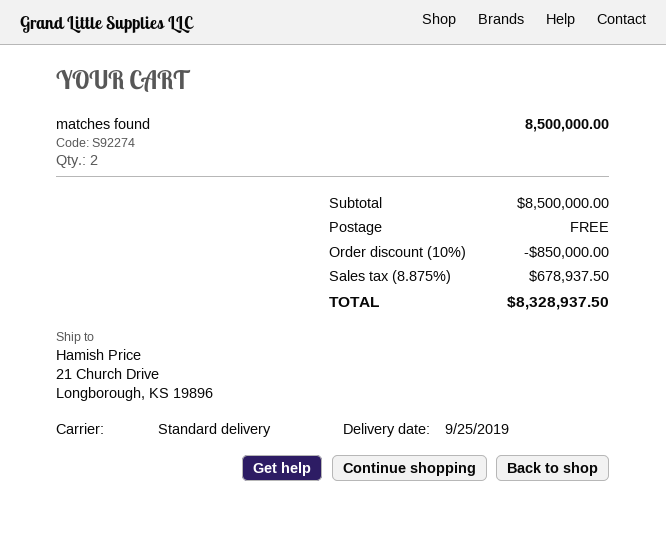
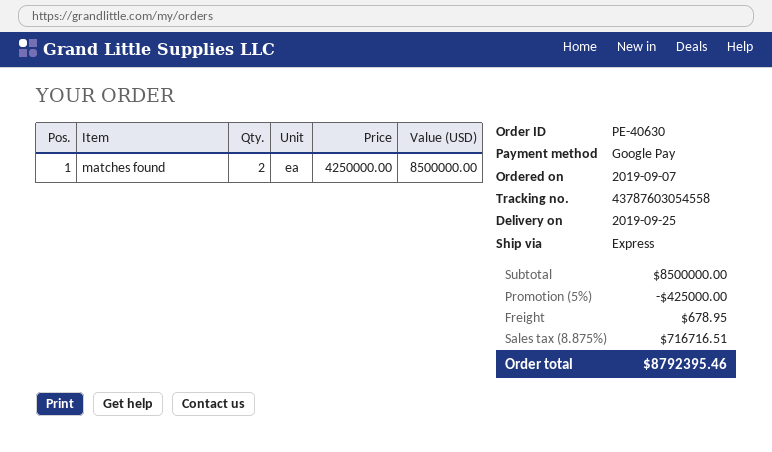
shipping method: standard -> express
discount: 10% = 850000.00 -> 5% = 425000.00
shipping: 0.00 -> 678.95
tax: 8.875% = 678937.50 -> 8.875% = 716716.51
total: 8328937.50 -> 8792395.46

